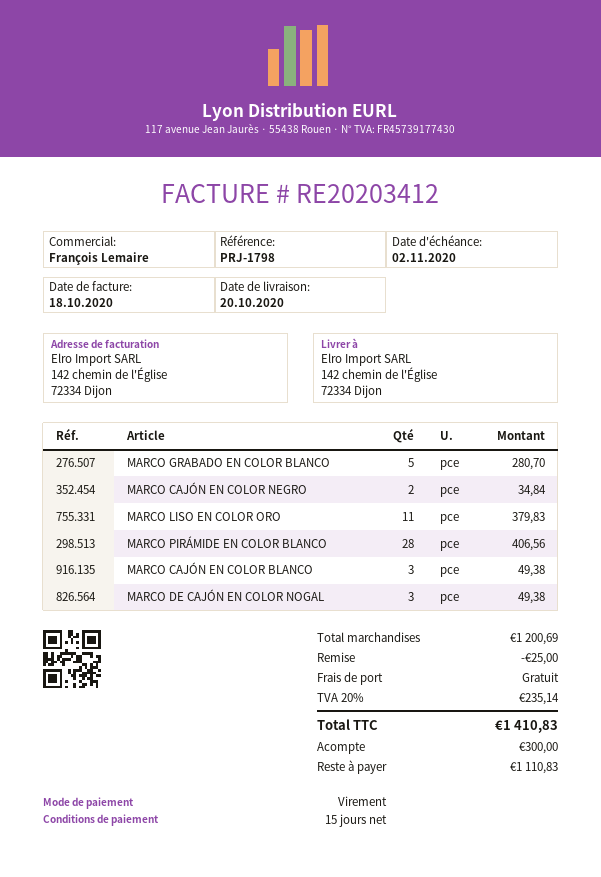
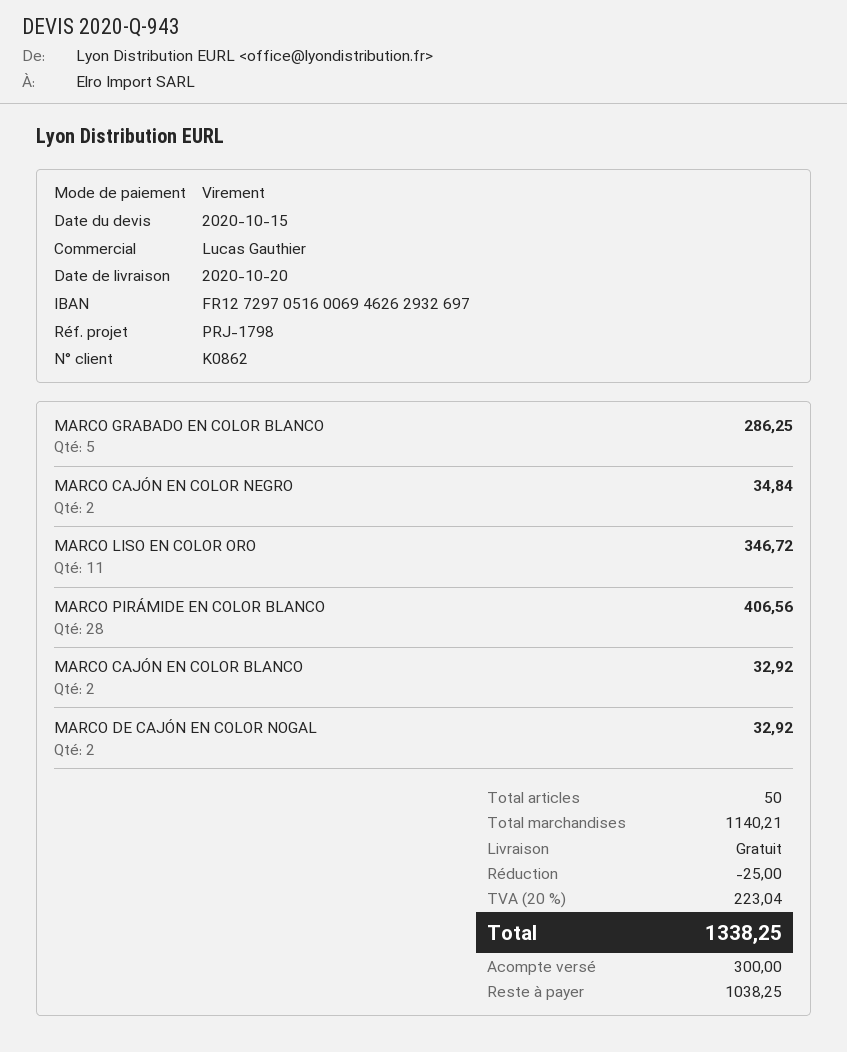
sales rep: François Lemaire -> Lucas Gauthier
MARCO GRABADO EN COLOR BLANCO: 5 for 280.70 -> 5 for 286.25
MARCO LISO EN COLOR ORO: 11 for 379.83 -> 11 for 346.72
MARCO CAJÓN EN COLOR BLANCO: 3 for 49.38 -> 2 for 32.92
MARCO DE CAJÓN EN COLOR NOGAL: 3 for 49.38 -> 2 for 32.92
subtotal: 1200.69 -> 1140.21
tax: 20% = 235.14 -> 20% = 223.04
total: 1410.83 -> 1338.25
balance: 1110.83 -> 1038.25

